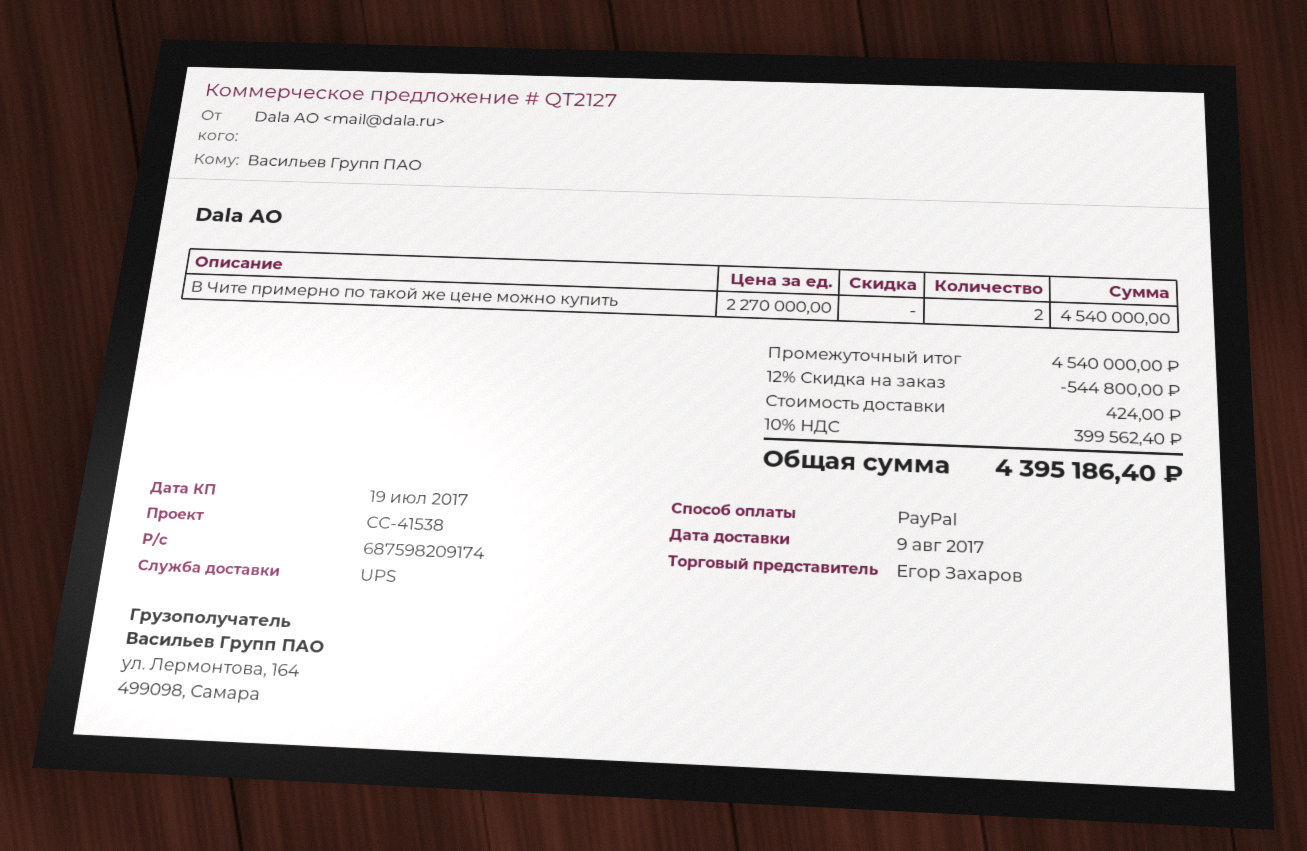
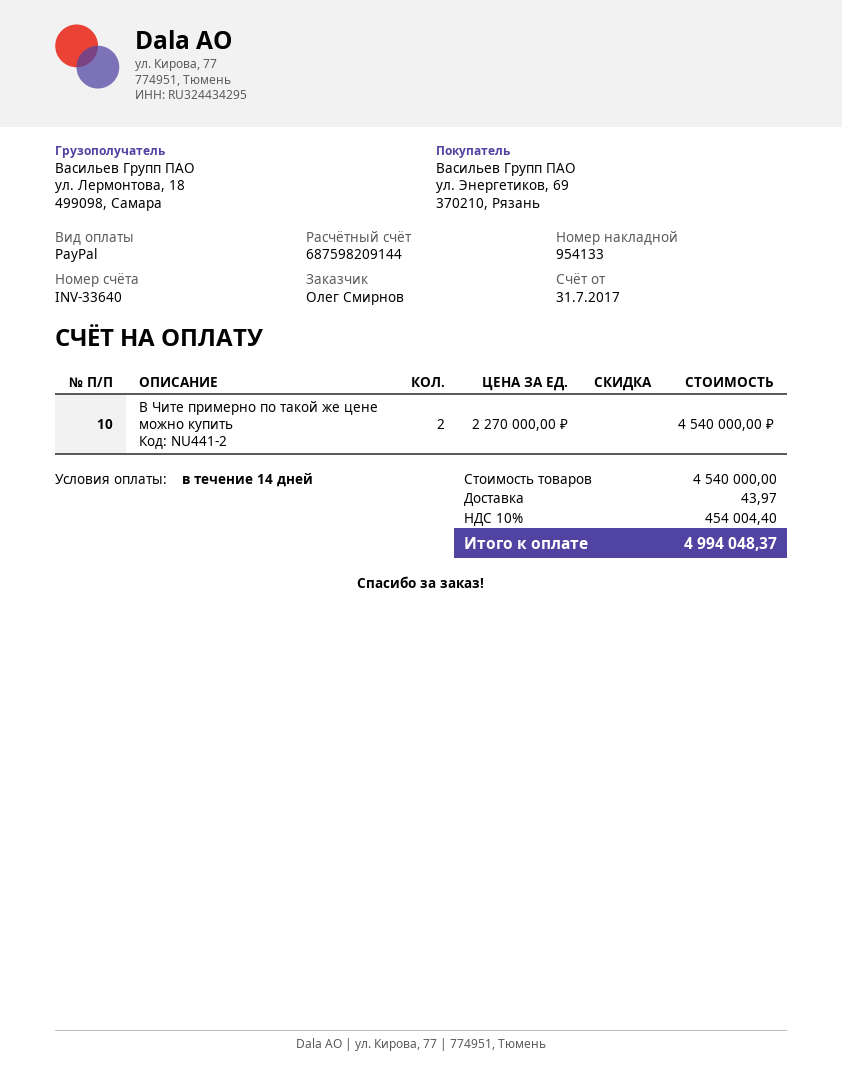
bank account: 687598209174 -> 687598209144
ship to: ул. Лермонтова, 164, 499098, Самара -> ул. Лермонтова, 18, 499098, Самара
discount: 12% = 544800.00 -> none
shipping: 424.00 -> 43.97
tax: 10% = 399562.40 -> 10% = 454004.40
total: 4395186.40 -> 4994048.37

